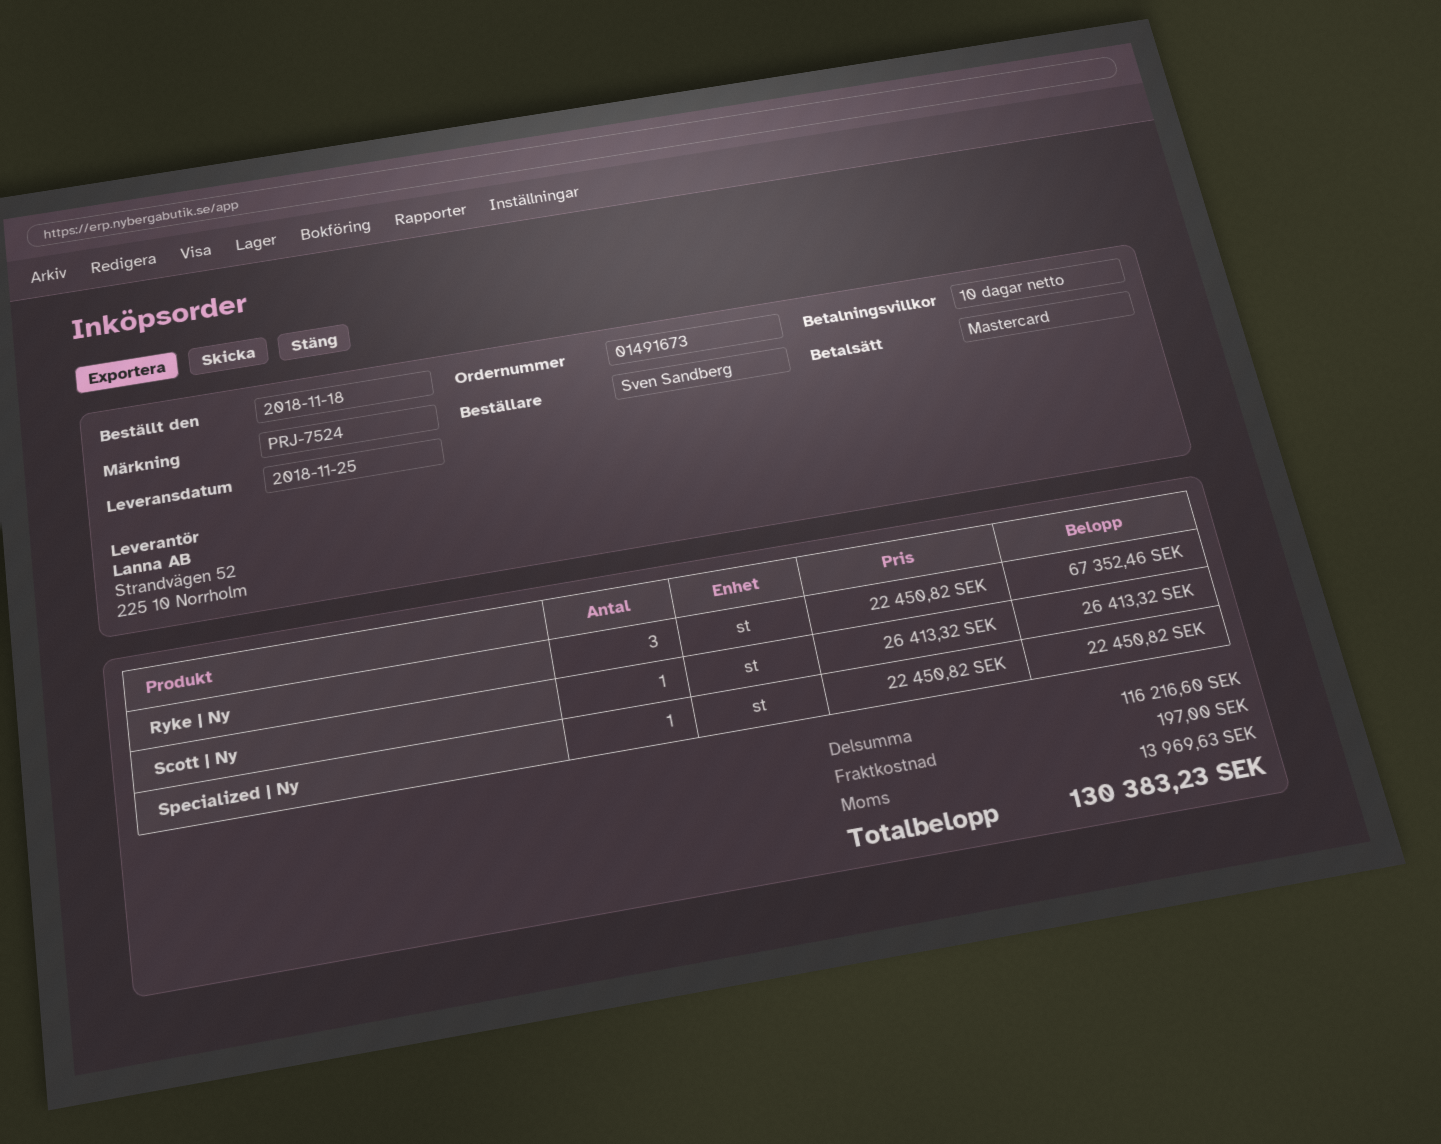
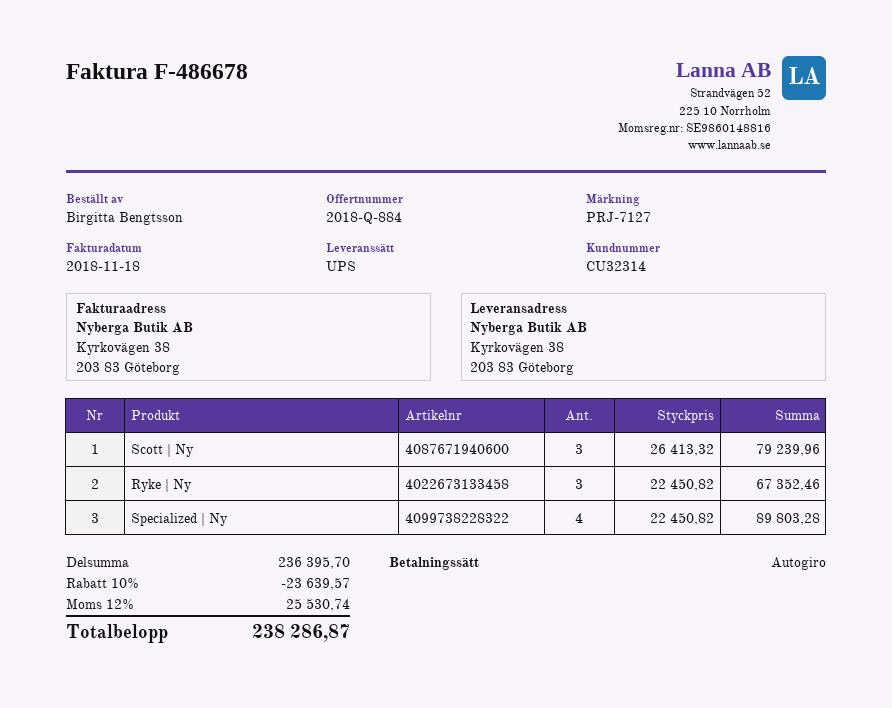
reference: PRJ-7524 -> PRJ-7127
ordered by: Sven Sandberg -> Birgitta Bengtsson
payment method: Mastercard -> direct debit
Scott | Ny: 1 x 26413.32 = 26413.32 -> 3 x 26413.32 = 79239.96
Specialized | Ny: 1 x 22450.82 = 22450.82 -> 4 x 22450.82 = 89803.28
subtotal: 116216.60 -> 236395.70
discount: none -> 10% = 23639.57
shipping: 197.00 -> none
tax: 13969.63 -> 25530.74
total: 130383.23 -> 238286.87

